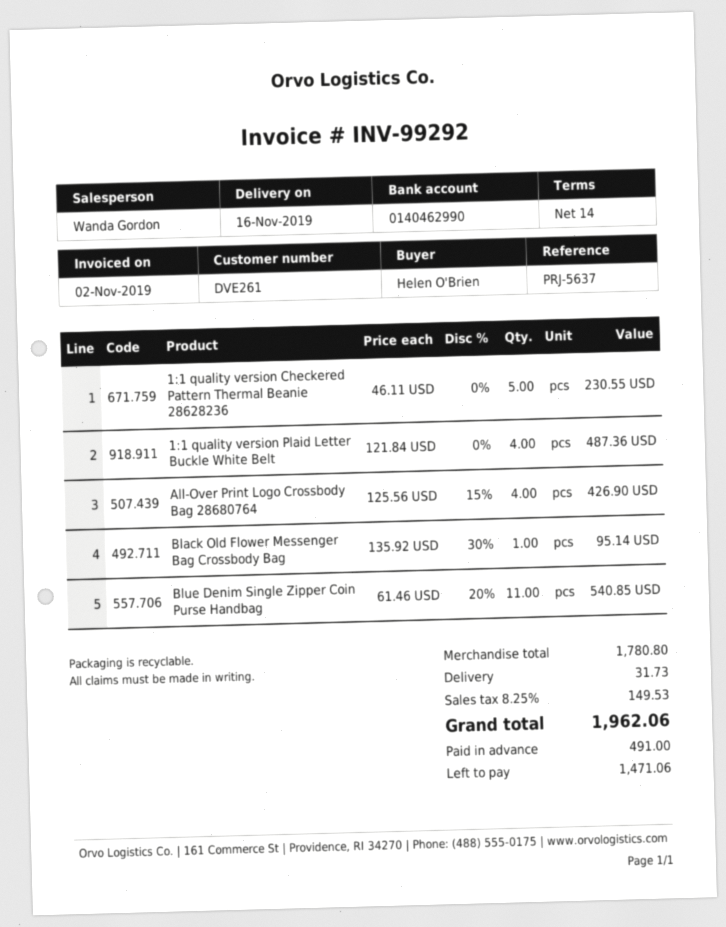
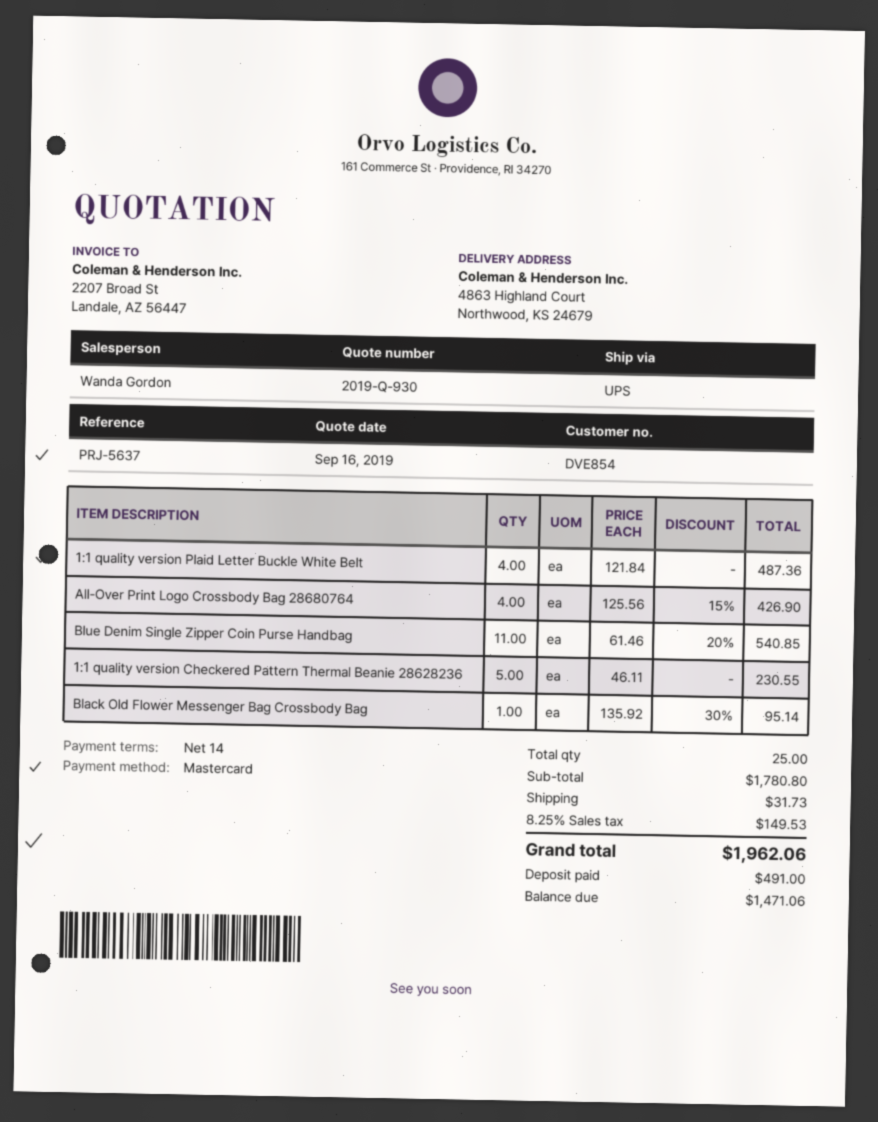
customer number: DVE261 -> DVE854

